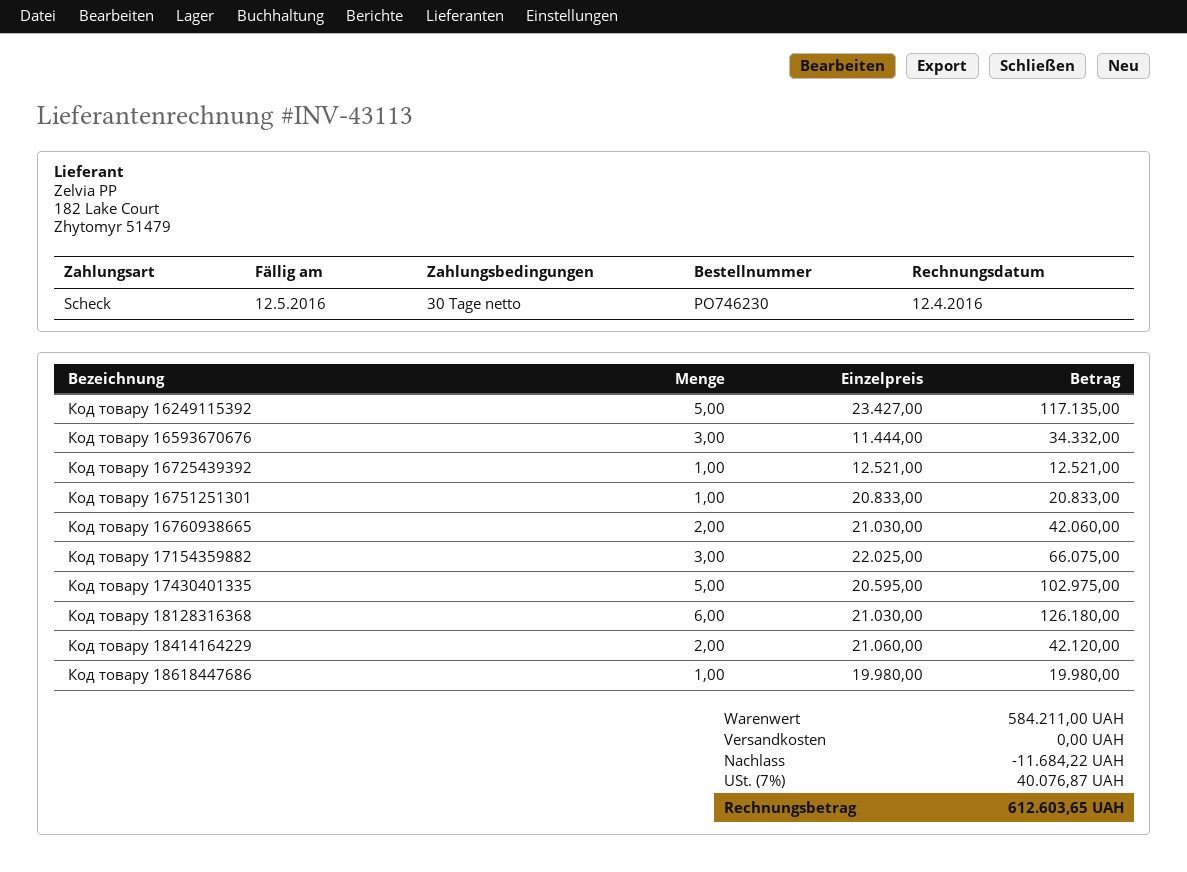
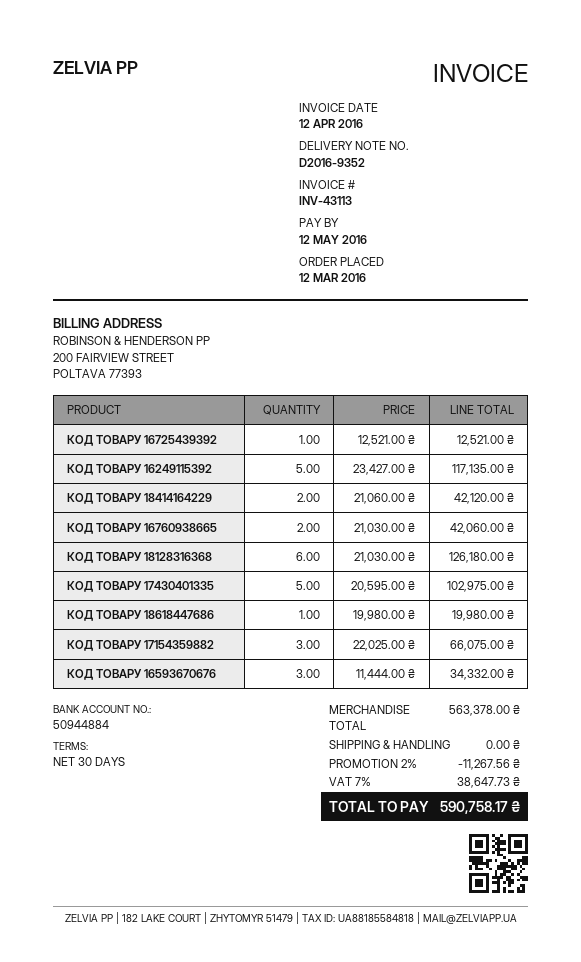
Код товару 16751251301: 1 x 20833.00 = 20833.00 -> none
subtotal: 584211.00 -> 563378.00
discount: 11684.22 -> 11267.56
tax: 7% = 40076.87 -> 7% = 38647.73
total: 612603.65 -> 590758.17

